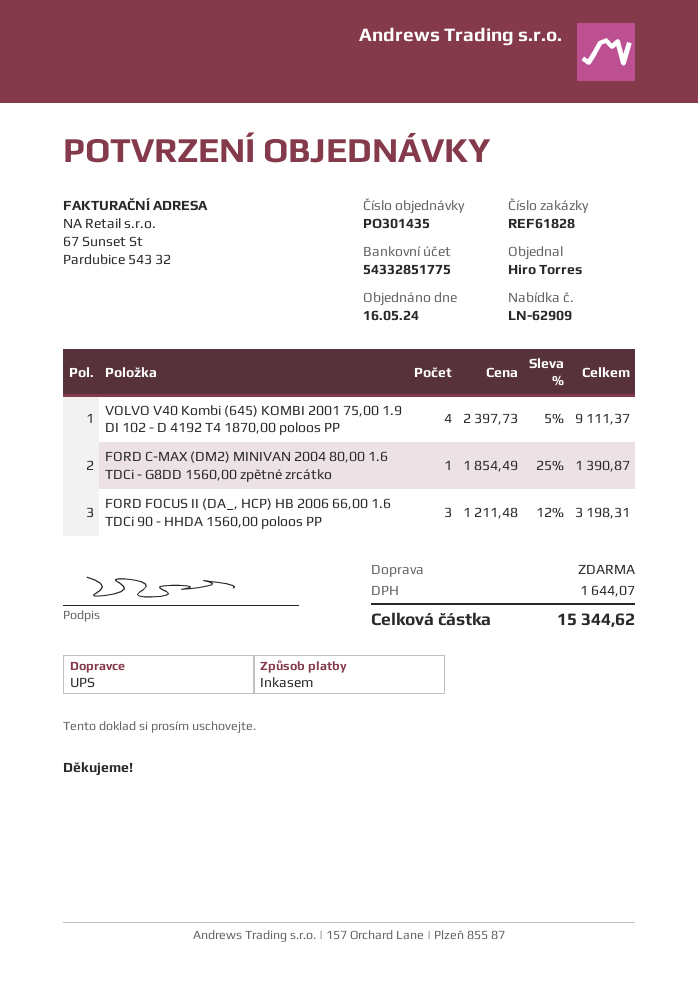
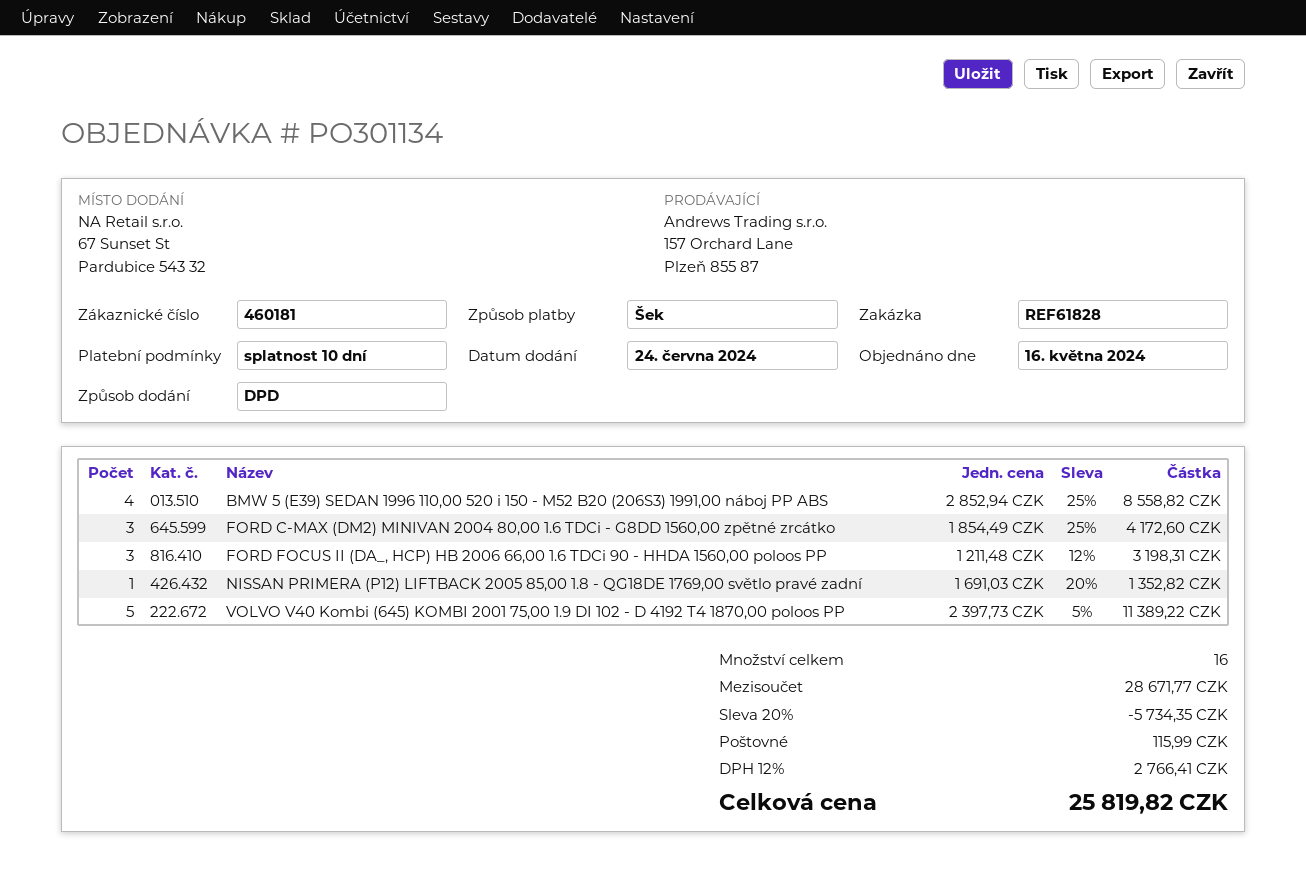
order number: PO301435 -> PO301134
payment method: direct debit -> cheque
shipping method: UPS -> DPD
VOLVO V40 Kombi (645) KOMBI 2001 75,00 1.9 DI 102 - D 4192 T4 1870,00 poloos PP: 4 x 2397.73 - 5% = 9111.37 -> 5 x 2397.73 - 5% = 11389.22
FORD C-MAX (DM2) MINIVAN 2004 80,00 1.6 TDCi - G8DD 1560,00 zpětné zrcátko: 1 x 1854.49 - 25% = 1390.87 -> 3 x 1854.49 - 25% = 4172.60
BMW 5 (E39) SEDAN 1996 110,00 520 i 150 - M52 B20 (206S3) 1991,00 náboj PP ABS: none -> 4 x 2852.94 - 25% = 8558.82
NISSAN PRIMERA (P12) LIFTBACK 2005 85,00 1.8 - QG18DE 1769,00 světlo pravé zadní: none -> 1 x 1691.03 - 20% = 1352.82
discount: none -> 20% = 5734.35
shipping: 0.00 -> 115.99
tax: 1644.07 -> 2766.41
total: 15344.62 -> 25819.82

